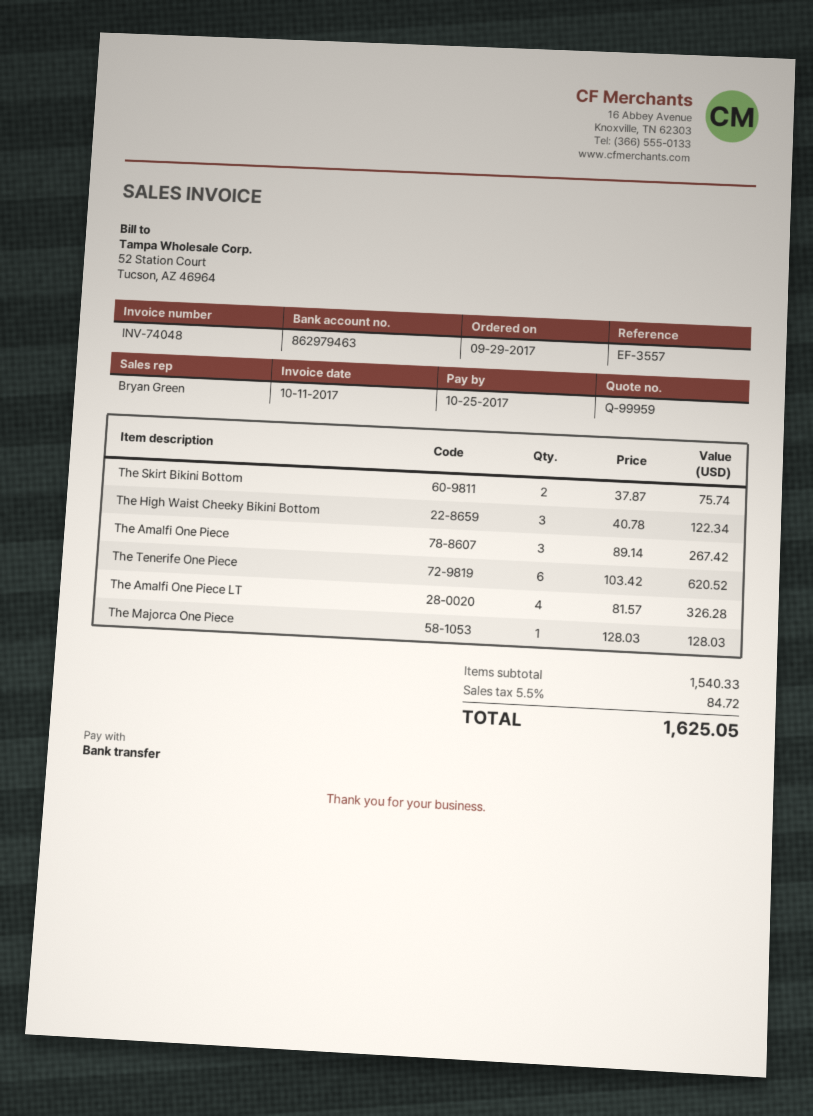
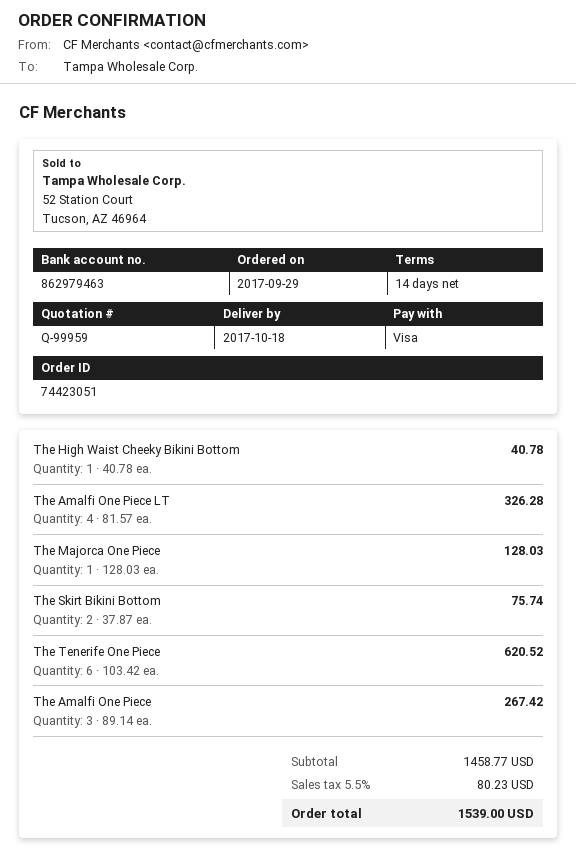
payment method: bank transfer -> Visa
The High Waist Cheeky Bikini Bottom: 3 x 40.78 = 122.34 -> 1 x 40.78 = 40.78
subtotal: 1540.33 -> 1458.77
tax: 5.5% = 84.72 -> 5.5% = 80.23
total: 1625.05 -> 1539.00

